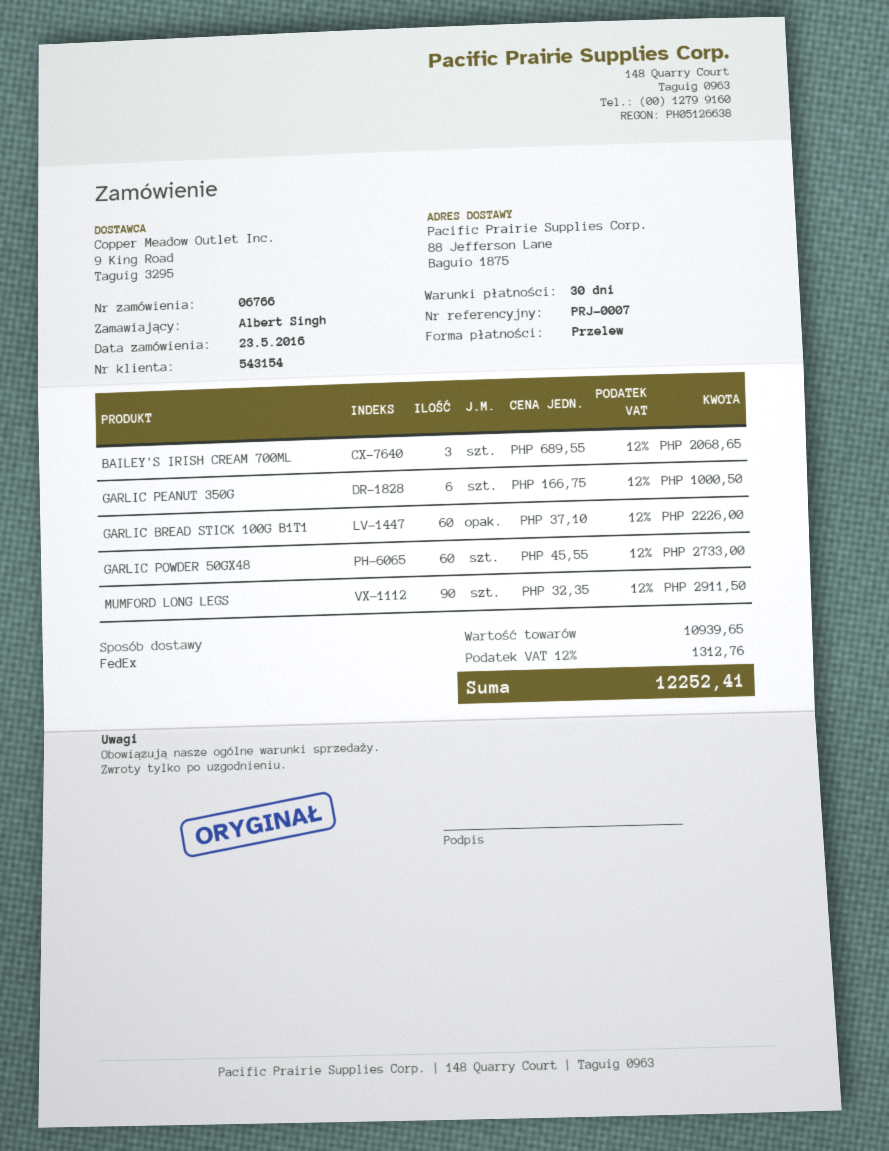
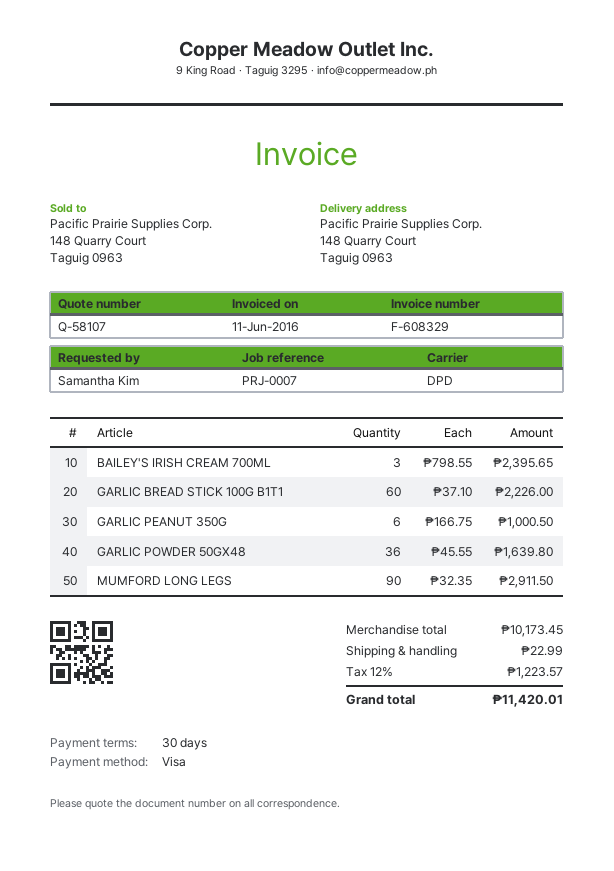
ordered by: Albert Singh -> Samantha Kim
payment method: bank transfer -> Visa
shipping method: FedEx -> DPD
ship to: 88 Jefferson Lane, Baguio 1875 -> 148 Quarry Court, Taguig 0963
BAILEY'S IRISH CREAM 700ML: 3 x 689.55 = 2068.65 -> 3 x 798.55 = 2395.65
GARLIC POWDER 50GX48: 60 x 45.55 = 2733.00 -> 36 x 45.55 = 1639.80
subtotal: 10939.65 -> 10173.45
shipping: none -> 22.99
tax: 12% = 1312.76 -> 12% = 1223.57
total: 12252.41 -> 11420.01

